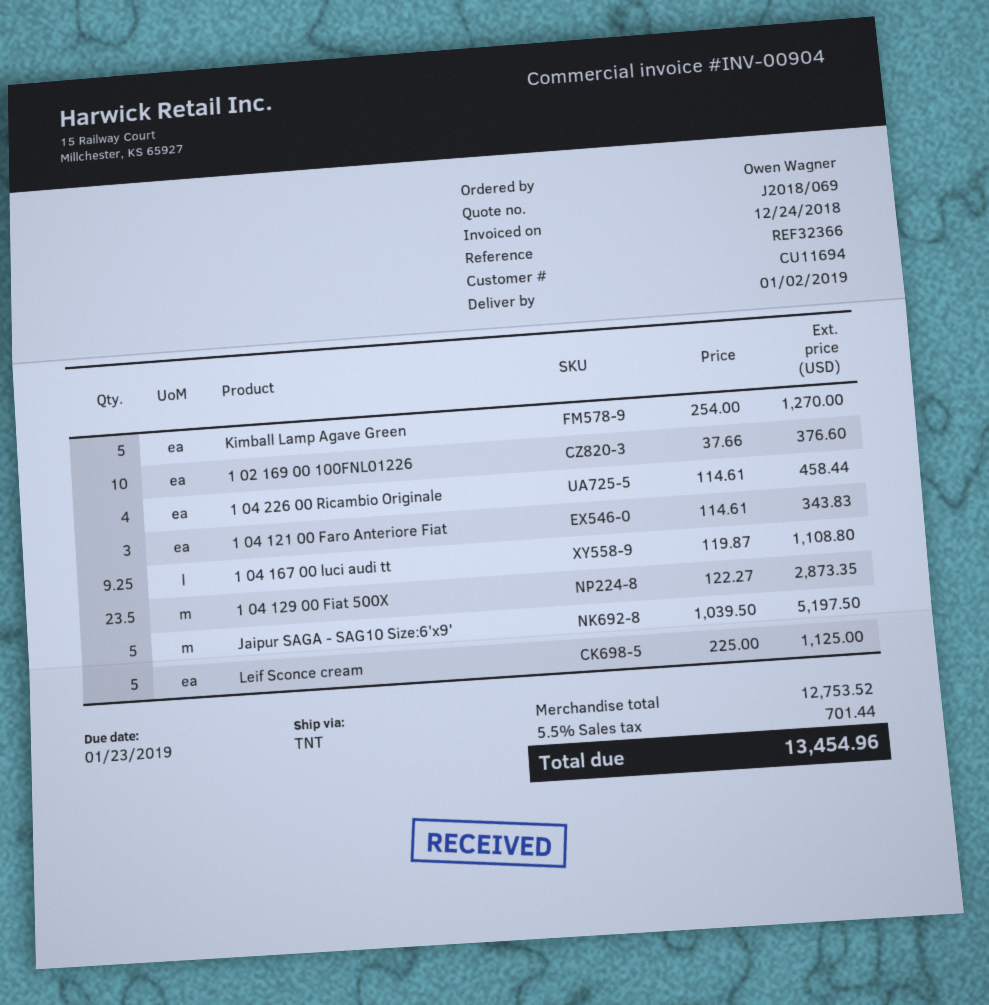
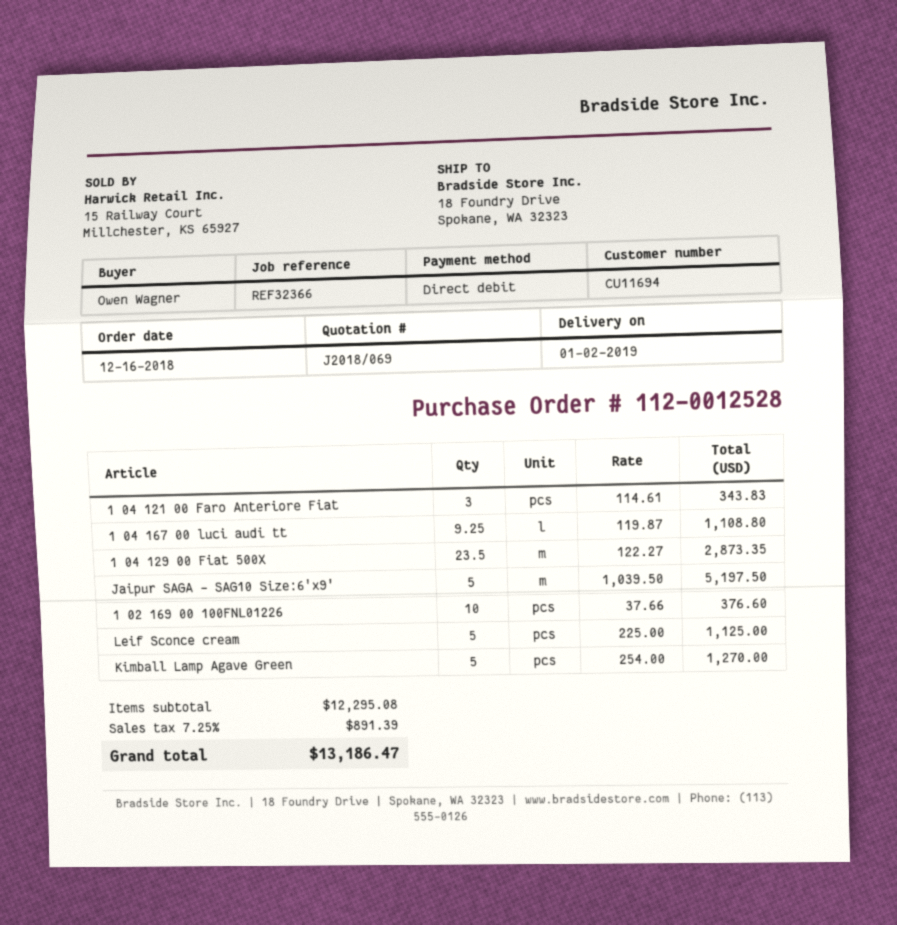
1 04 226 00 Ricambio Originale: 4 x 114.61 = 458.44 -> none
subtotal: 12753.52 -> 12295.08
tax: 5.5% = 701.44 -> 7.25% = 891.39
total: 13454.96 -> 13186.47

